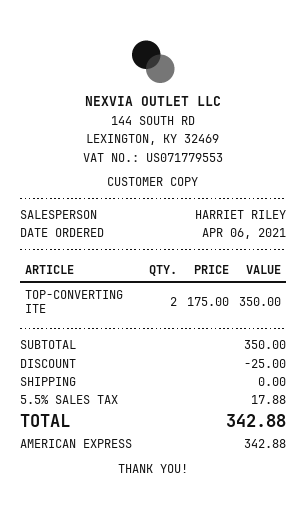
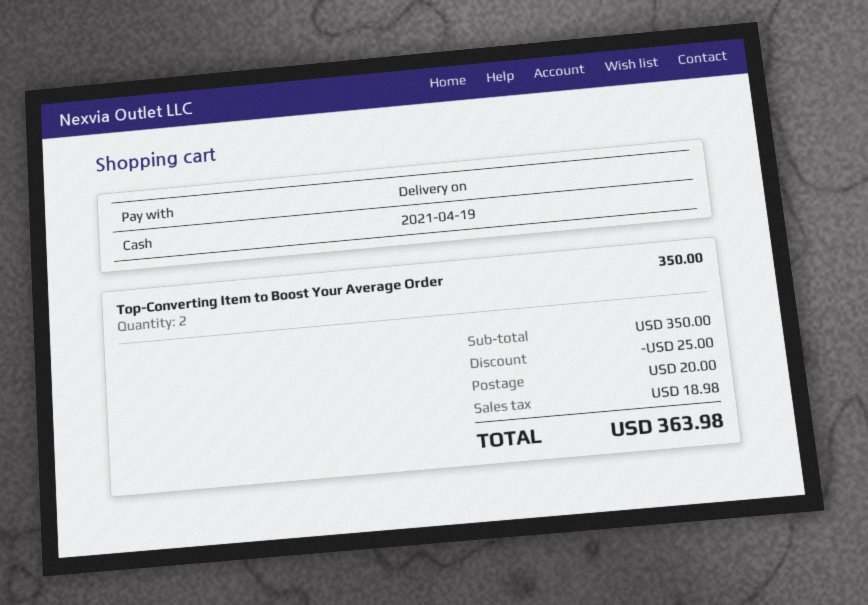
payment method: American Express -> cash
shipping: 0.00 -> 20.00
tax: 17.88 -> 18.98
total: 342.88 -> 363.98

